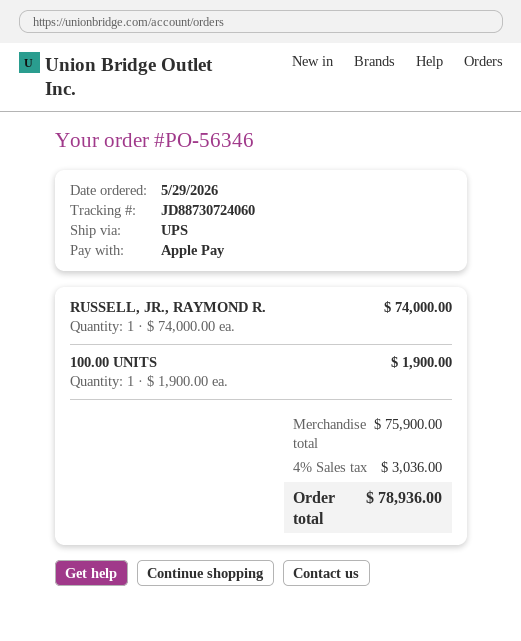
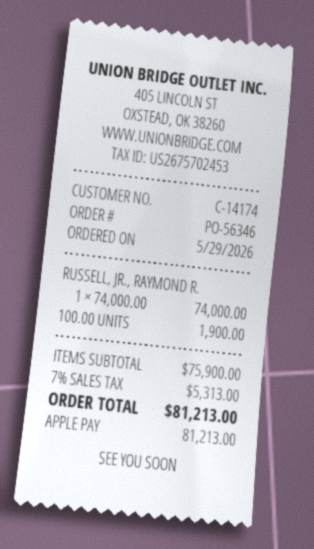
tax: 4% = 3036.00 -> 7% = 5313.00
total: 78936.00 -> 81213.00

